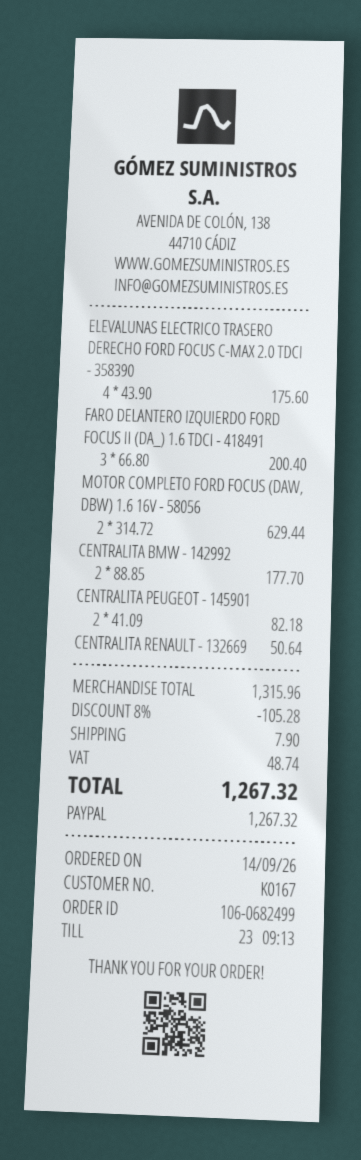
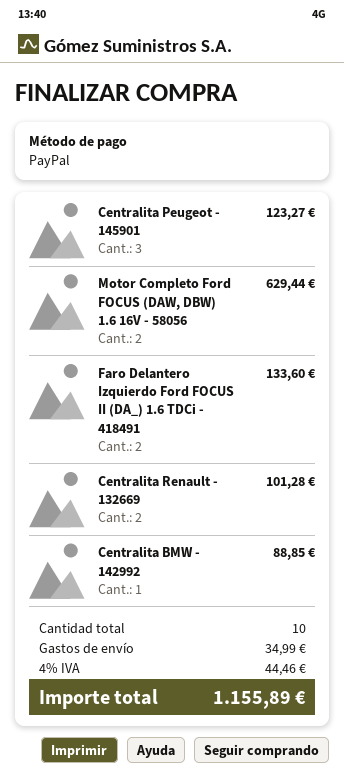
ELEVALUNAS ELECTRICO TRASERO DERECHO FORD FOCUS C-MAX 2.0 TDCI - 358390: 4 for 175.60 -> none
FARO DELANTERO IZQUIERDO FORD FOCUS II (DA_) 1.6 TDCI - 418491: 3 for 200.40 -> 2 for 133.60
CENTRALITA BMW - 142992: 2 for 177.70 -> 1 for 88.85
CENTRALITA PEUGEOT - 145901: 2 for 82.18 -> 3 for 123.27
CENTRALITA RENAULT - 132669: 1 for 50.64 -> 2 for 101.28
discount: 8% = 105.28 -> none
shipping: 7.90 -> 34.99
tax: 48.74 -> 44.46
total: 1267.32 -> 1155.89

